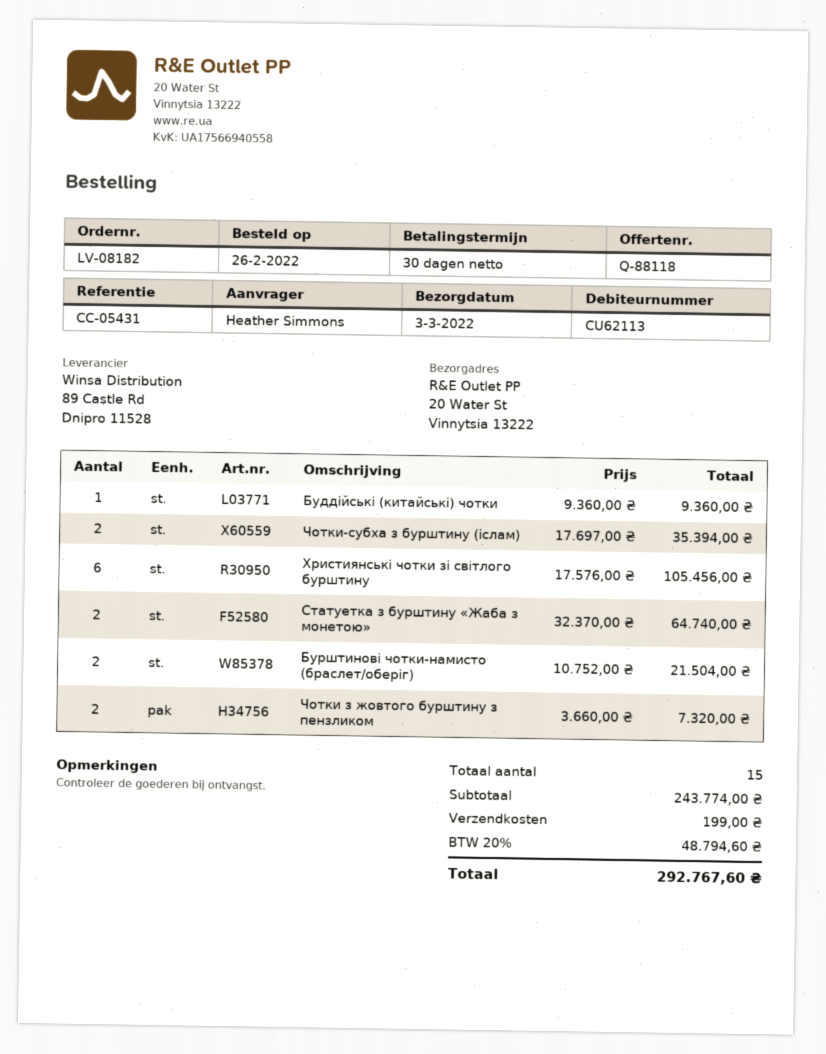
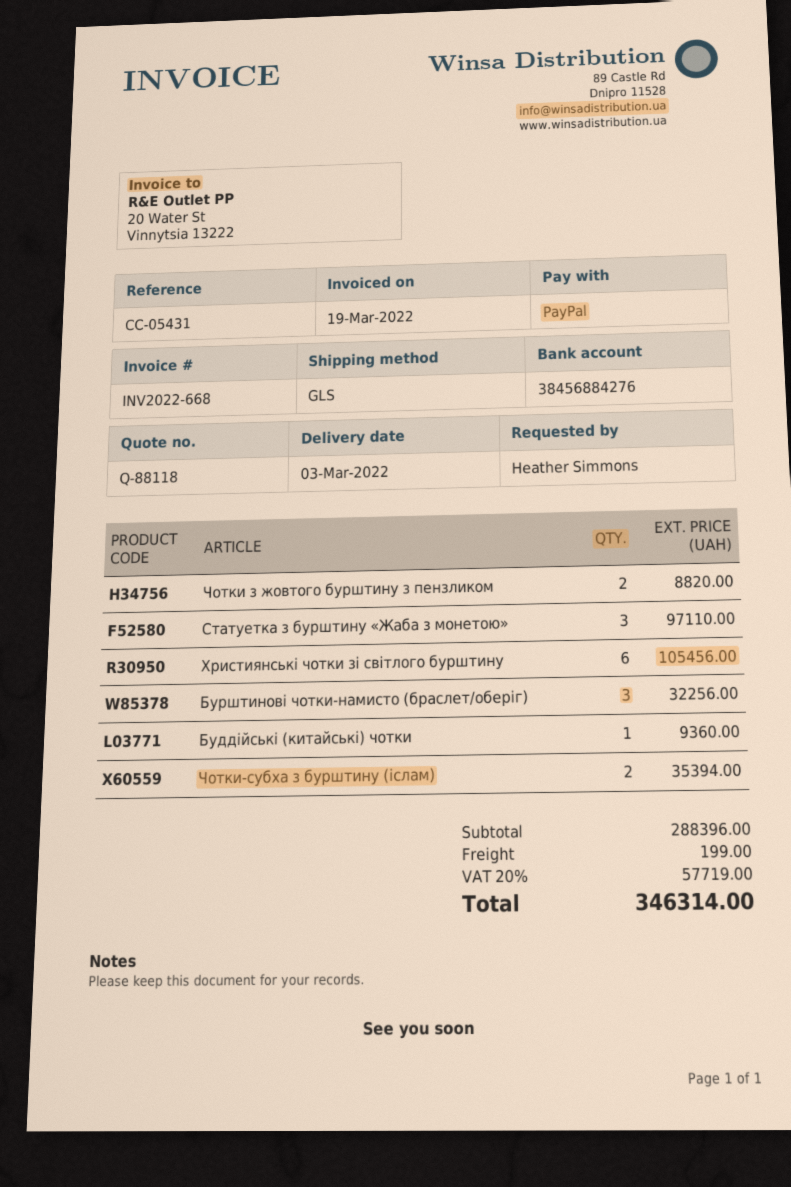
Статуетка з бурштину «Жаба з монетою»: 2 for 64740.00 -> 3 for 97110.00
Бурштинові чотки-намисто (браслет/оберіг): 2 for 21504.00 -> 3 for 32256.00
Чотки з жовтого бурштину з пензликом: 2 for 7320.00 -> 2 for 8820.00
subtotal: 243774.00 -> 288396.00
tax: 20% = 48794.60 -> 20% = 57719.00
total: 292767.60 -> 346314.00

